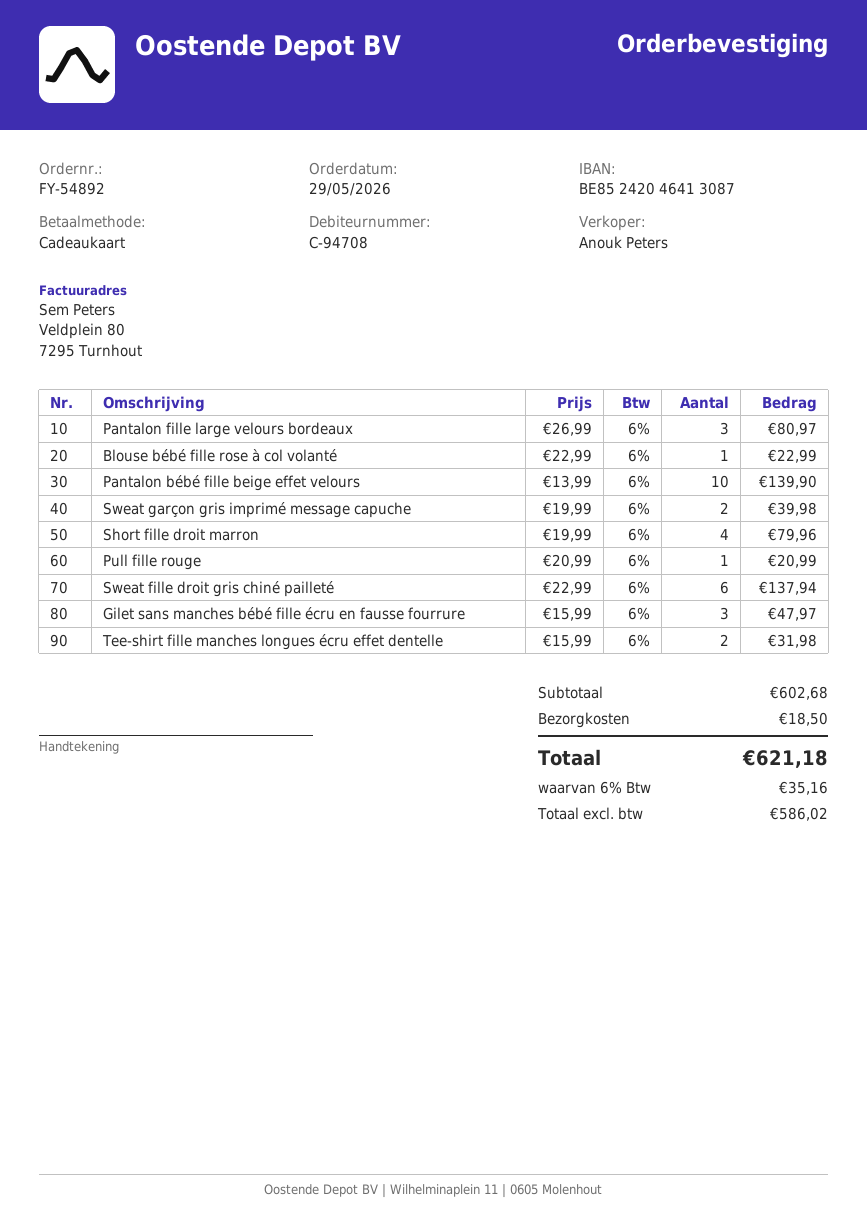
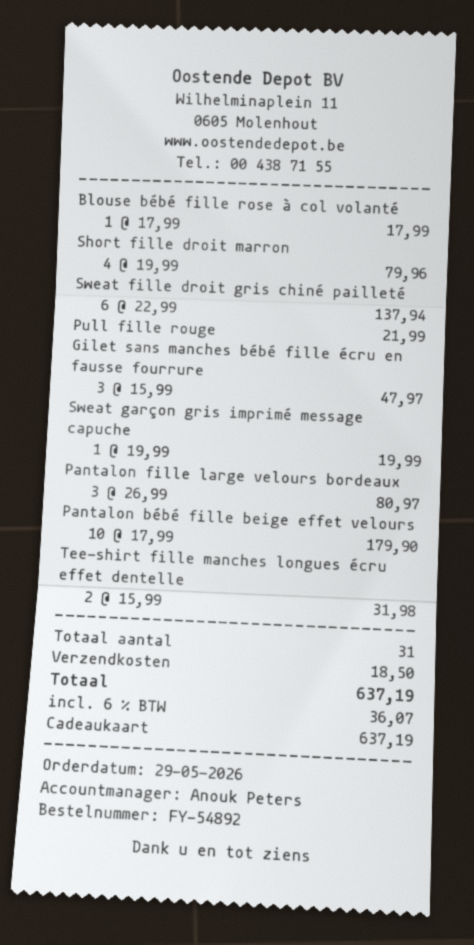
Blouse bébé fille rose à col volanté: 1 x 22.99 = 22.99 -> 1 x 17.99 = 17.99
Pantalon bébé fille beige effet velours: 10 x 13.99 = 139.90 -> 10 x 17.99 = 179.90
Sweat garçon gris imprimé message capuche: 2 x 19.99 = 39.98 -> 1 x 19.99 = 19.99
Pull fille rouge: 1 x 20.99 = 20.99 -> 1 x 21.99 = 21.99
tax: 6% = 35.16 -> 6% = 36.07
total: 621.18 -> 637.19

